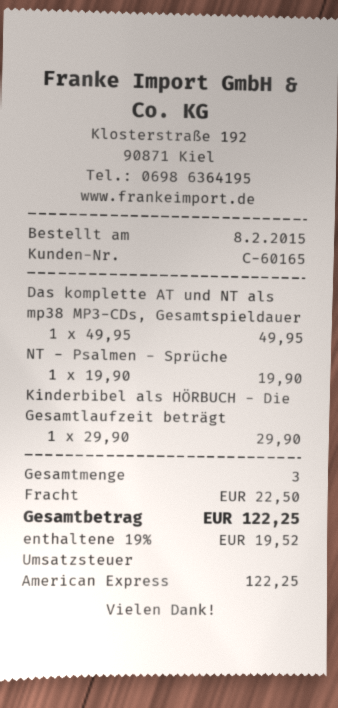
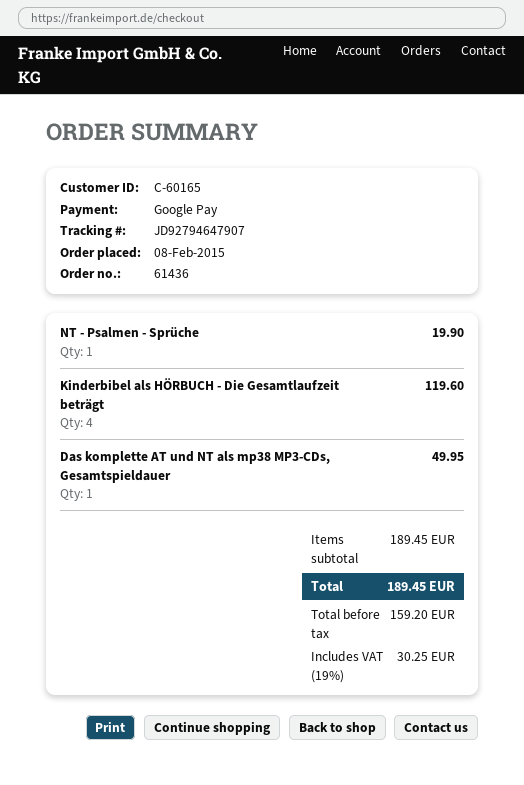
payment method: American Express -> Google Pay
Kinderbibel als HÖRBUCH - Die Gesamtlaufzeit beträgt: 1 for 29.90 -> 4 for 119.60
shipping: 22.50 -> none
tax: 19% = 19.52 -> 19% = 30.25
total: 122.25 -> 189.45

